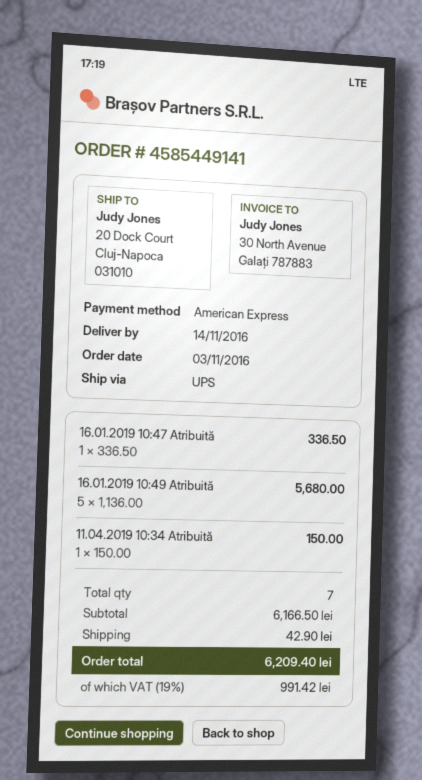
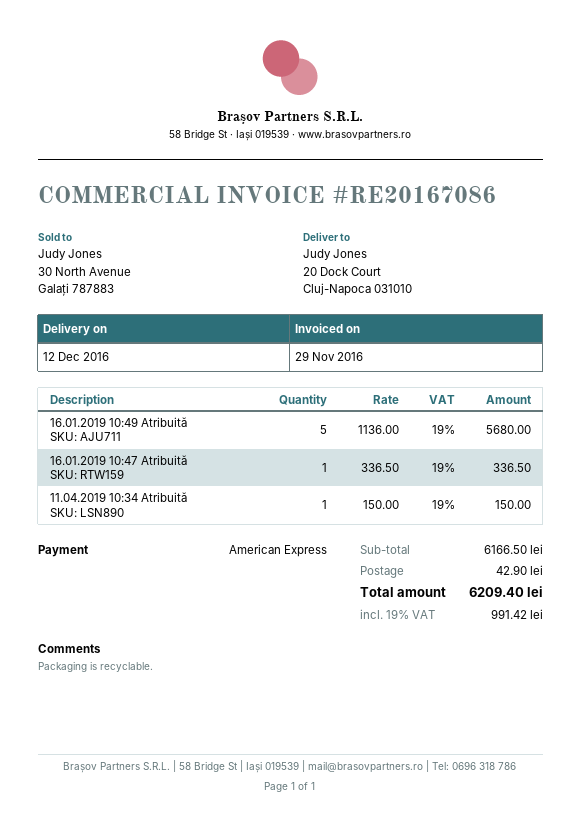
delivery date: 2016-11-14 -> 2016-12-12

